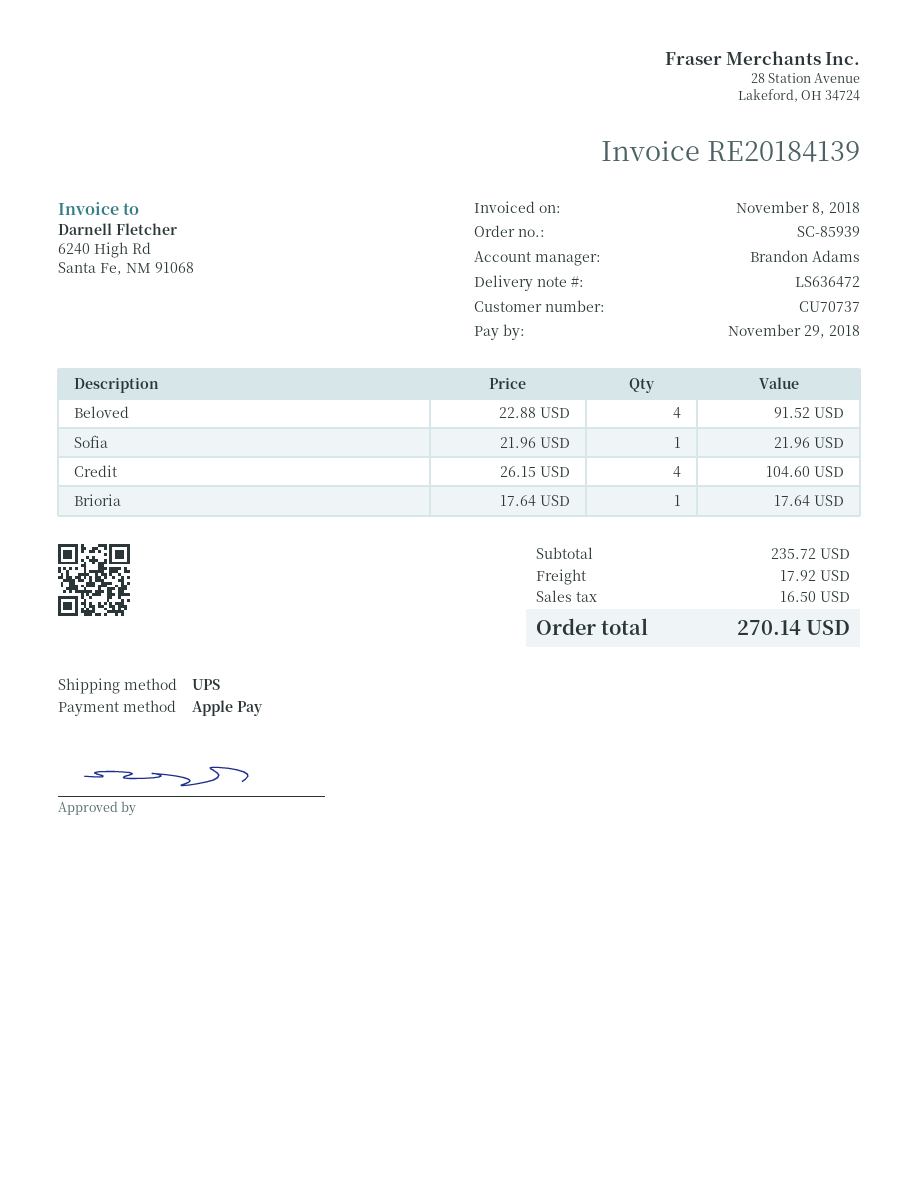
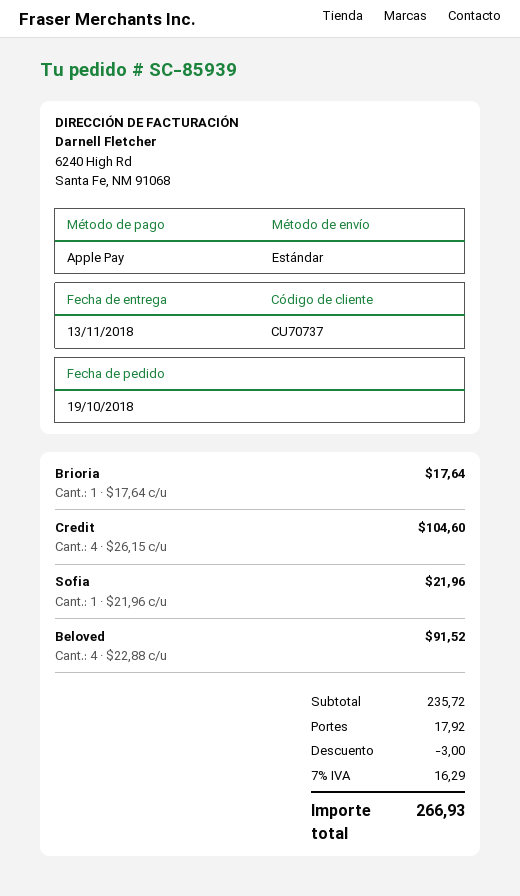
shipping method: UPS -> standard
discount: none -> 3.00
tax: 16.50 -> 16.29
total: 270.14 -> 266.93

